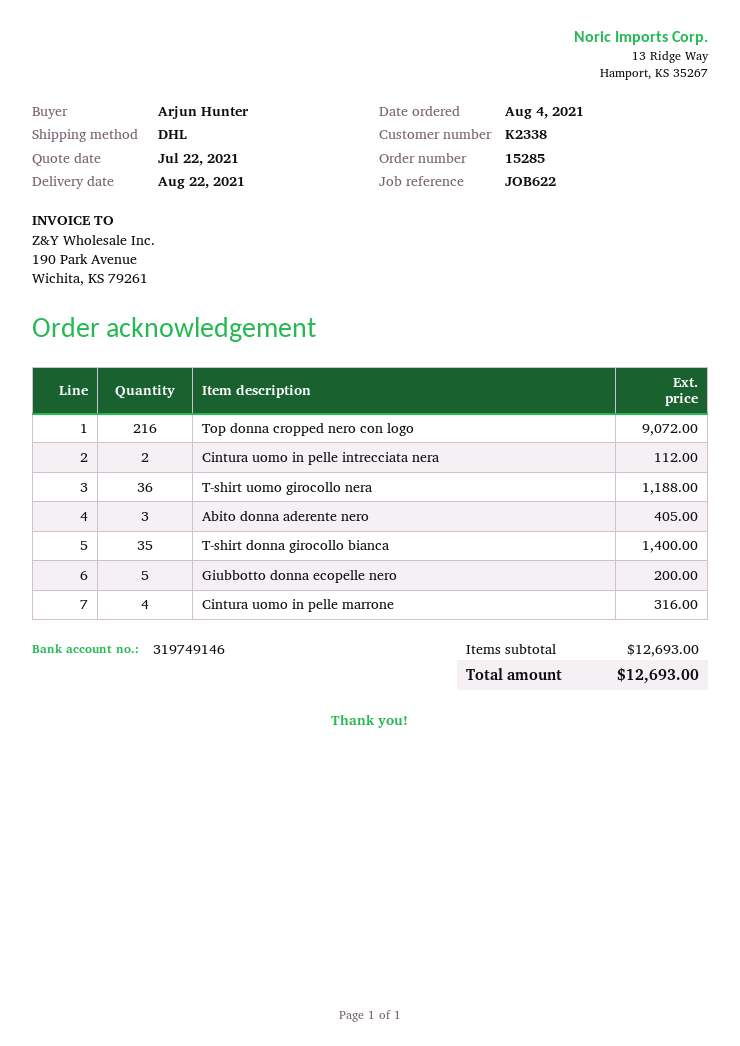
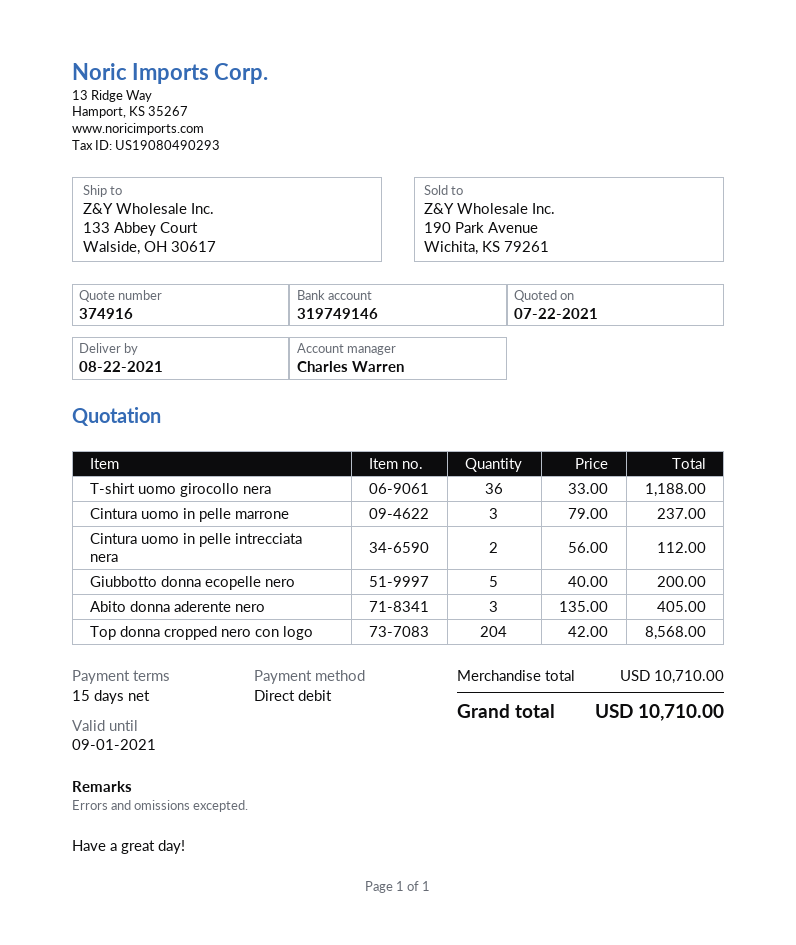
Top donna cropped nero con logo: 216 for 9072.00 -> 204 for 8568.00
T-shirt donna girocollo bianca: 35 for 1400.00 -> none
Cintura uomo in pelle marrone: 4 for 316.00 -> 3 for 237.00
subtotal: 12693.00 -> 10710.00
total: 12693.00 -> 10710.00

